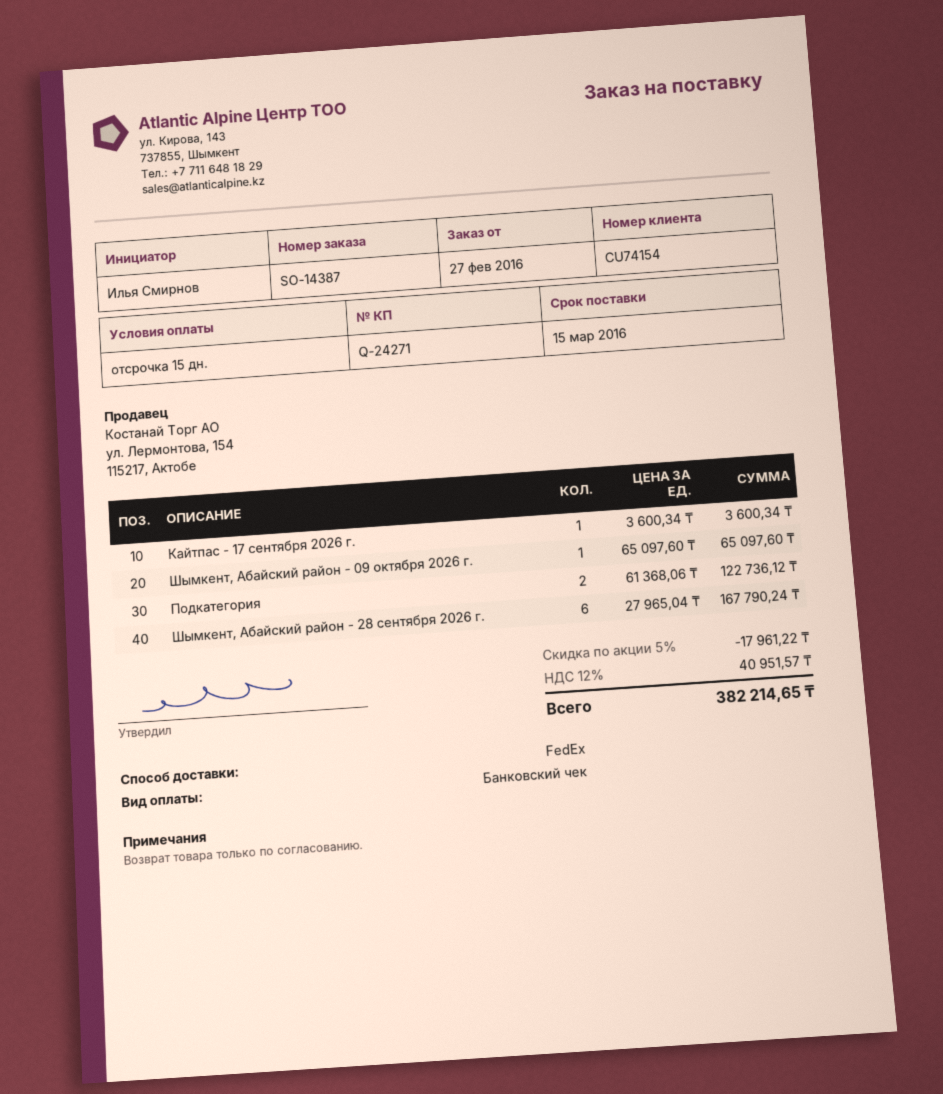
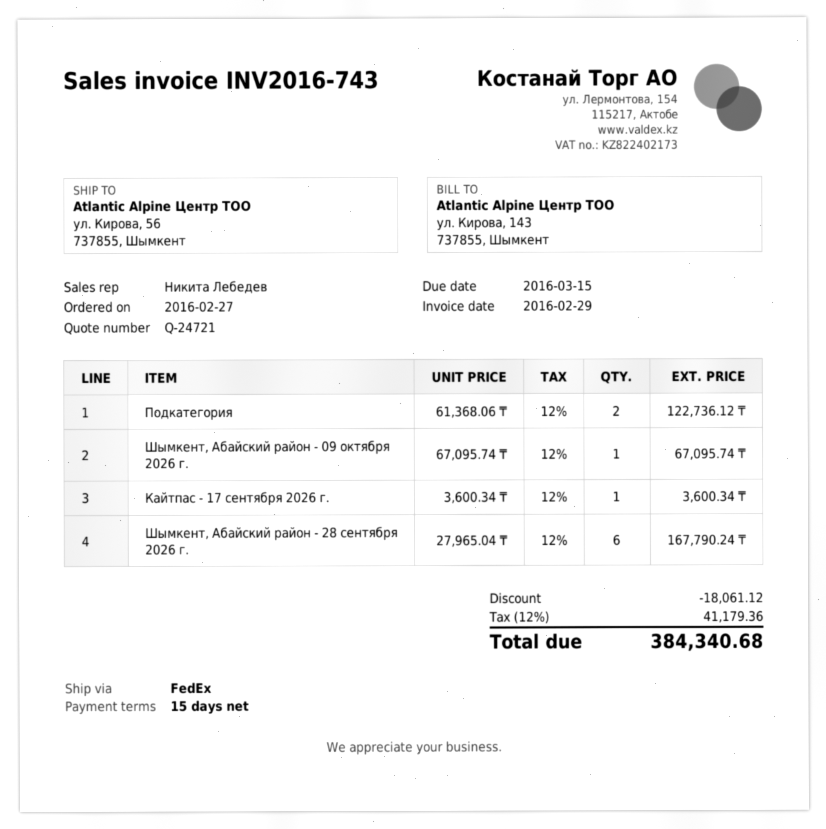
quote number: Q-24271 -> Q-24721
Шымкент, Абайский район - 09 октября 2026 г.: 1 x 65097.60 = 65097.60 -> 1 x 67095.74 = 67095.74
discount: 17961.22 -> 18061.12
tax: 12% = 40951.57 -> 12% = 41179.36
total: 382214.65 -> 384340.68

